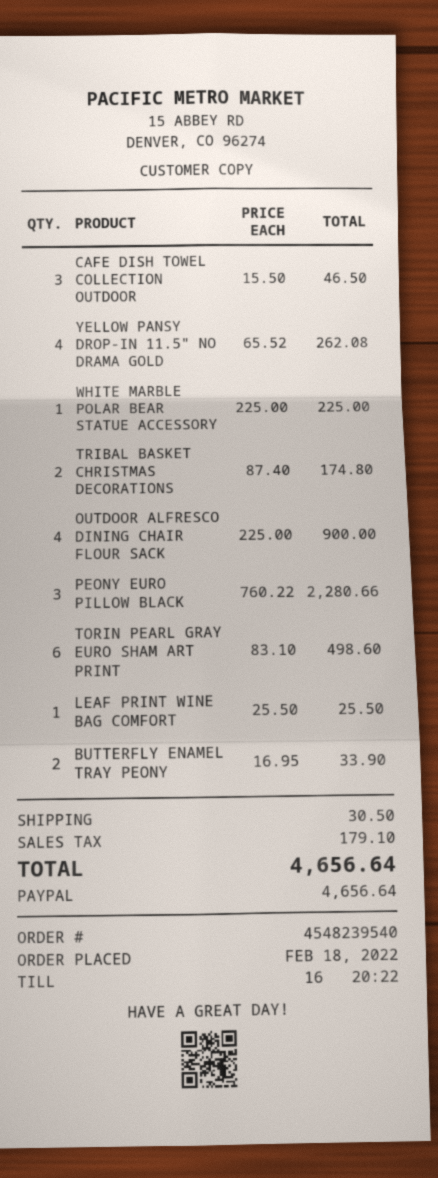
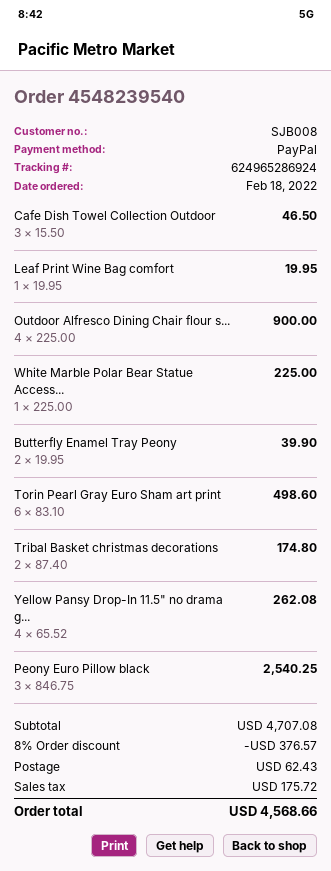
PEONY EURO PILLOW BLACK: 3 x 760.22 = 2280.66 -> 3 x 846.75 = 2540.25
LEAF PRINT WINE BAG COMFORT: 1 x 25.50 = 25.50 -> 1 x 19.95 = 19.95
BUTTERFLY ENAMEL TRAY PEONY: 2 x 16.95 = 33.90 -> 2 x 19.95 = 39.90
discount: none -> 8% = 376.57
shipping: 30.50 -> 62.43
tax: 179.10 -> 175.72
total: 4656.64 -> 4568.66

